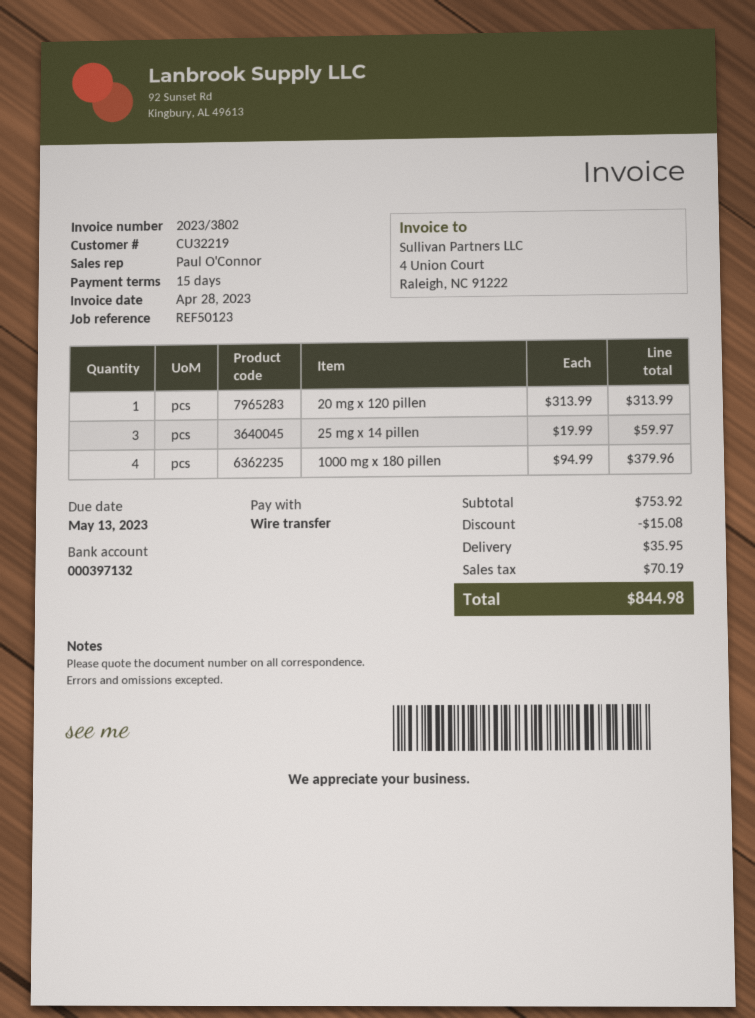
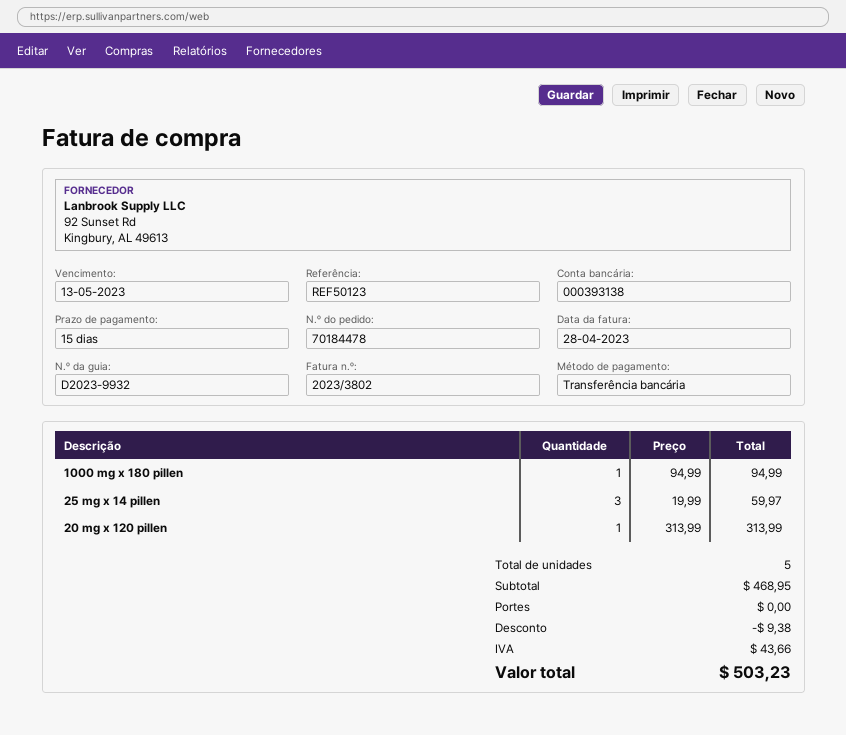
bank account: 000397132 -> 000393138
1000 mg x 180 pillen: 4 x 94.99 = 379.96 -> 1 x 94.99 = 94.99
subtotal: 753.92 -> 468.95
discount: 15.08 -> 9.38
shipping: 35.95 -> 0.00
tax: 70.19 -> 43.66
total: 844.98 -> 503.23

